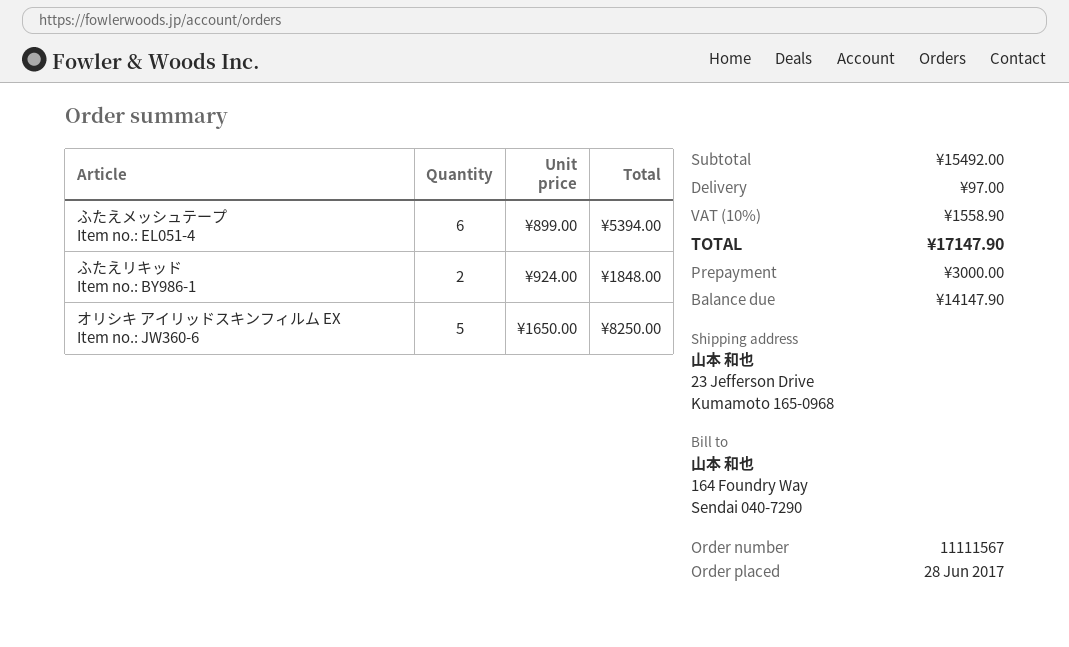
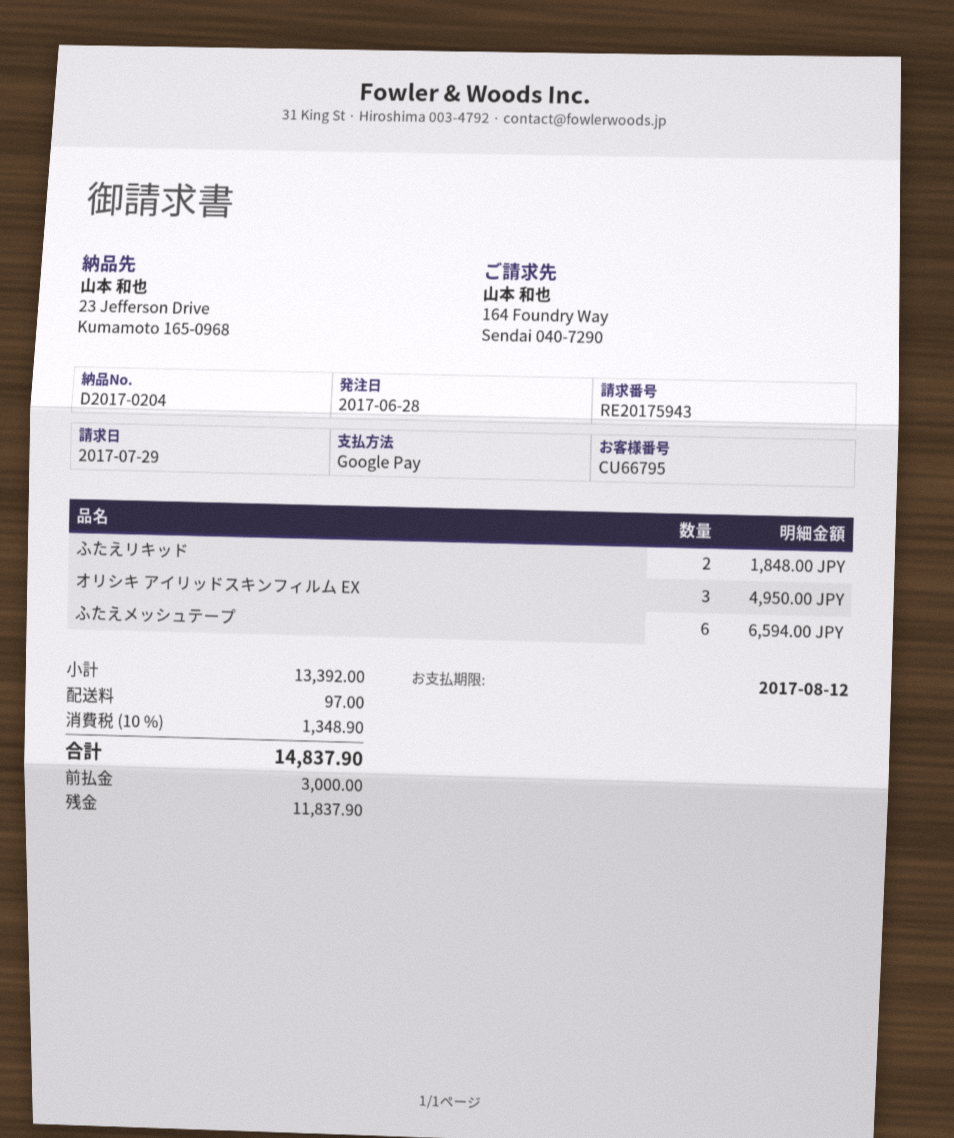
ふたえメッシュテープ: 6 for 5394.00 -> 6 for 6594.00
オリシキ アイリッドスキンフィルム EX: 5 for 8250.00 -> 3 for 4950.00
subtotal: 15492.00 -> 13392.00
tax: 10% = 1558.90 -> 10% = 1348.90
total: 17147.90 -> 14837.90
balance: 14147.90 -> 11837.90

